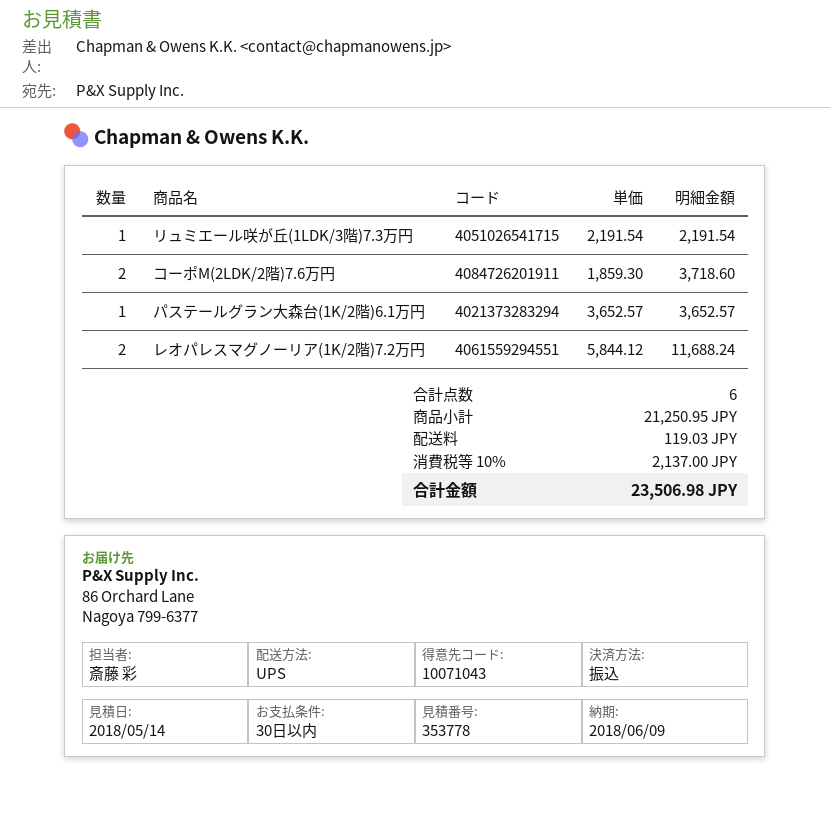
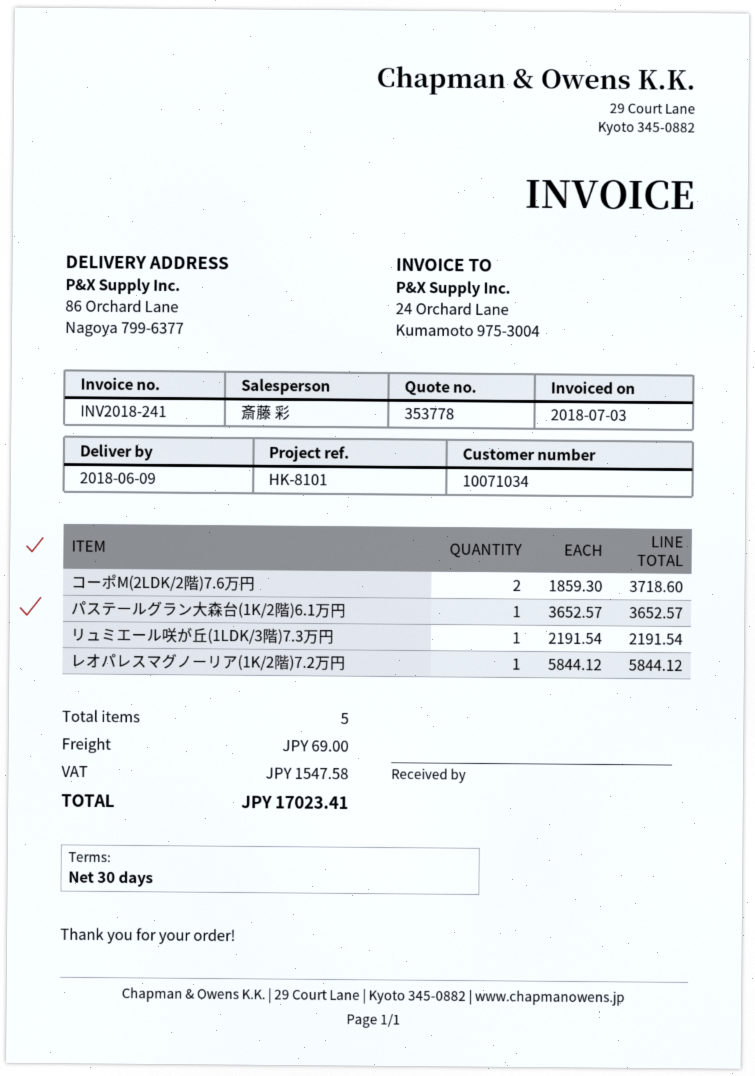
customer number: 10071043 -> 10071034
レオパレスマグノーリア(1K/2階)7.2万円: 2 x 5844.12 = 11688.24 -> 1 x 5844.12 = 5844.12
total quantity: 6 -> 5
shipping: 119.03 -> 69.00
tax: 2137.00 -> 1547.58
total: 23506.98 -> 17023.41

